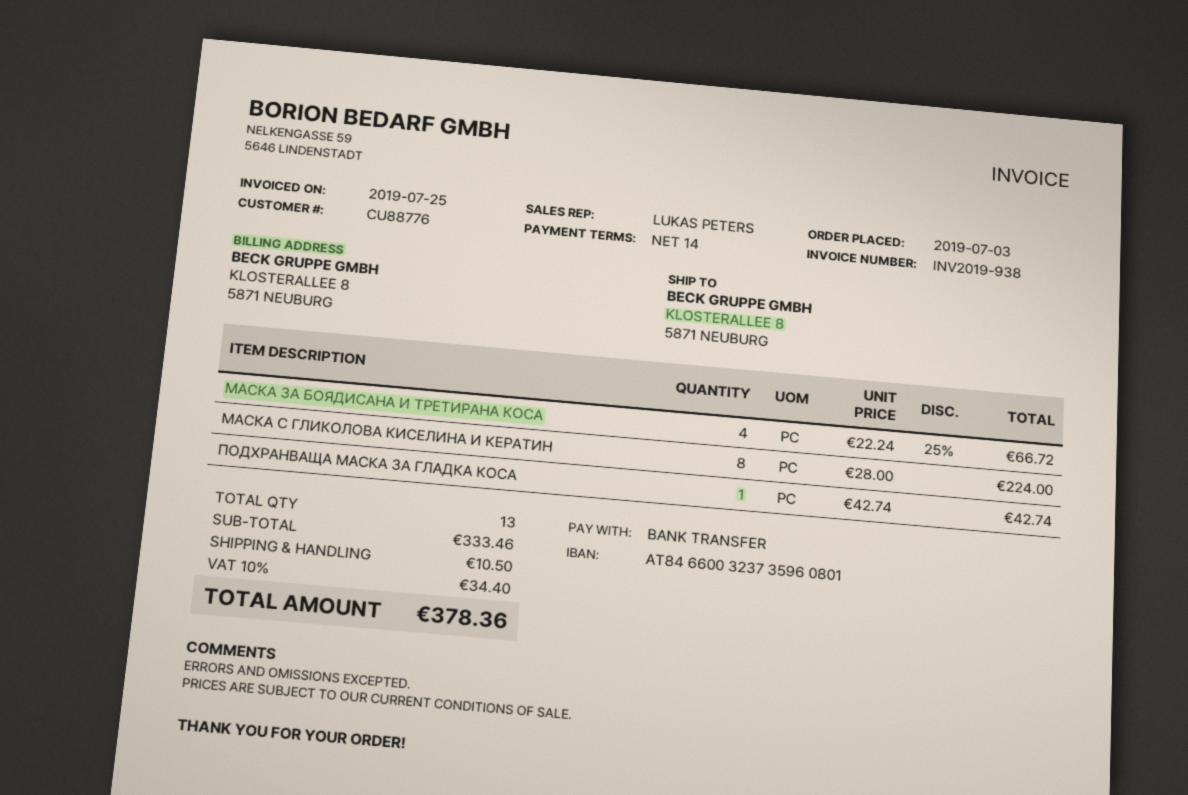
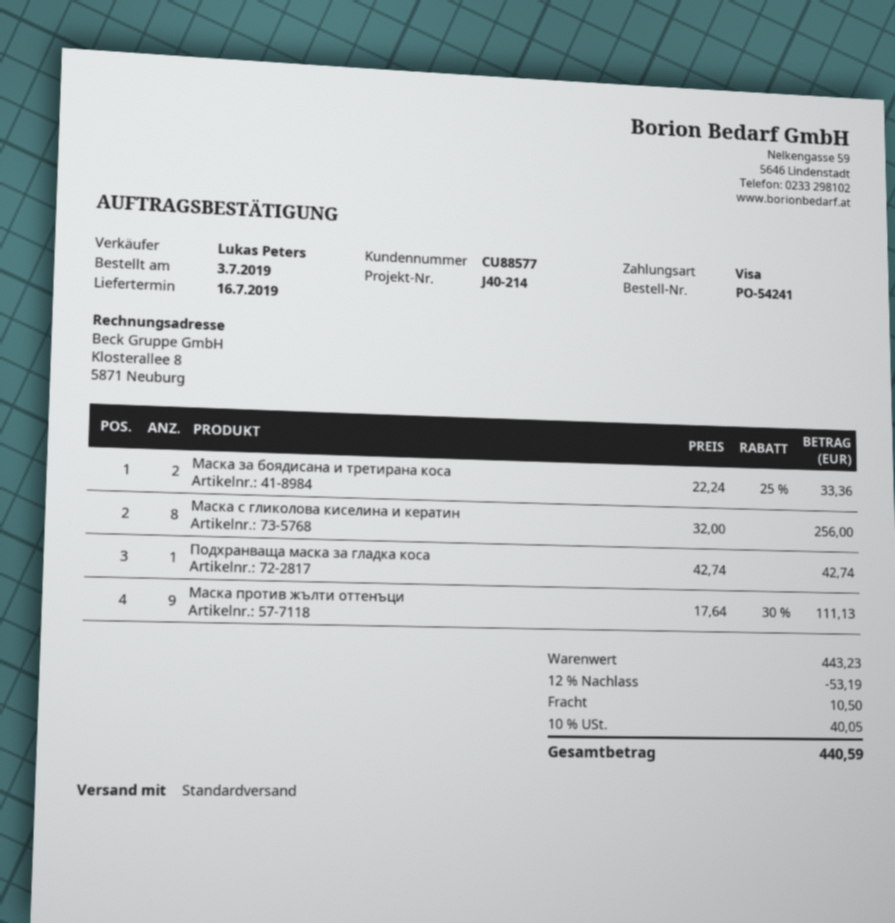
customer number: CU88776 -> CU88577
payment method: bank transfer -> Visa
МАСКА ЗА БОЯДИСАНА И ТРЕТИРАНА КОСА: 4 x 22.24 - 25% = 66.72 -> 2 x 22.24 - 25% = 33.36
МАСКА С ГЛИКОЛОВА КИСЕЛИНА И КЕРАТИН: 8 x 28.00 = 224.00 -> 8 x 32.00 = 256.00
Маска против жълти оттенъци: none -> 9 x 17.64 - 30% = 111.13
subtotal: 333.46 -> 443.23
discount: none -> 12% = 53.19
tax: 10% = 34.40 -> 10% = 40.05
total: 378.36 -> 440.59

